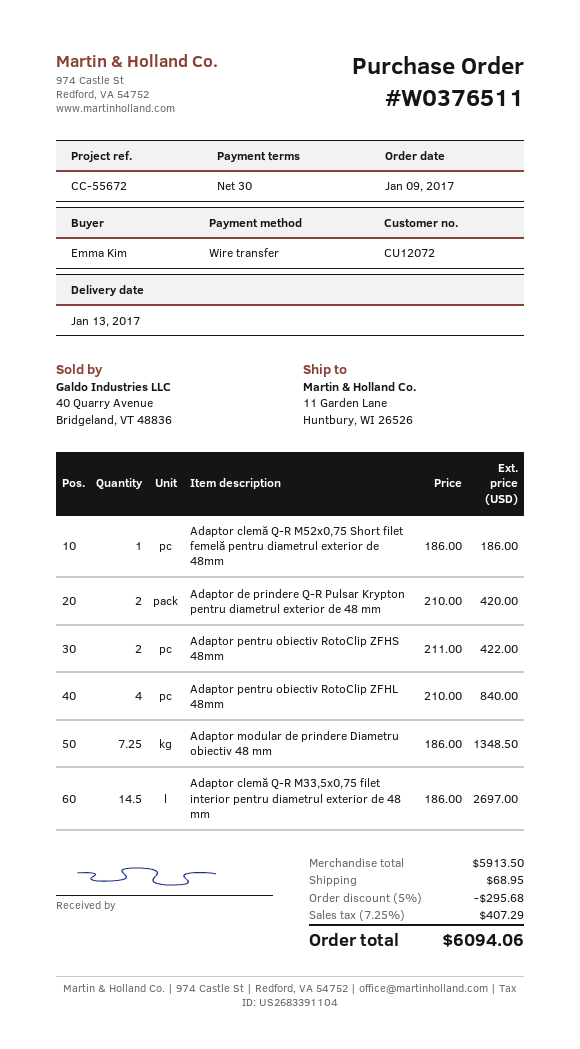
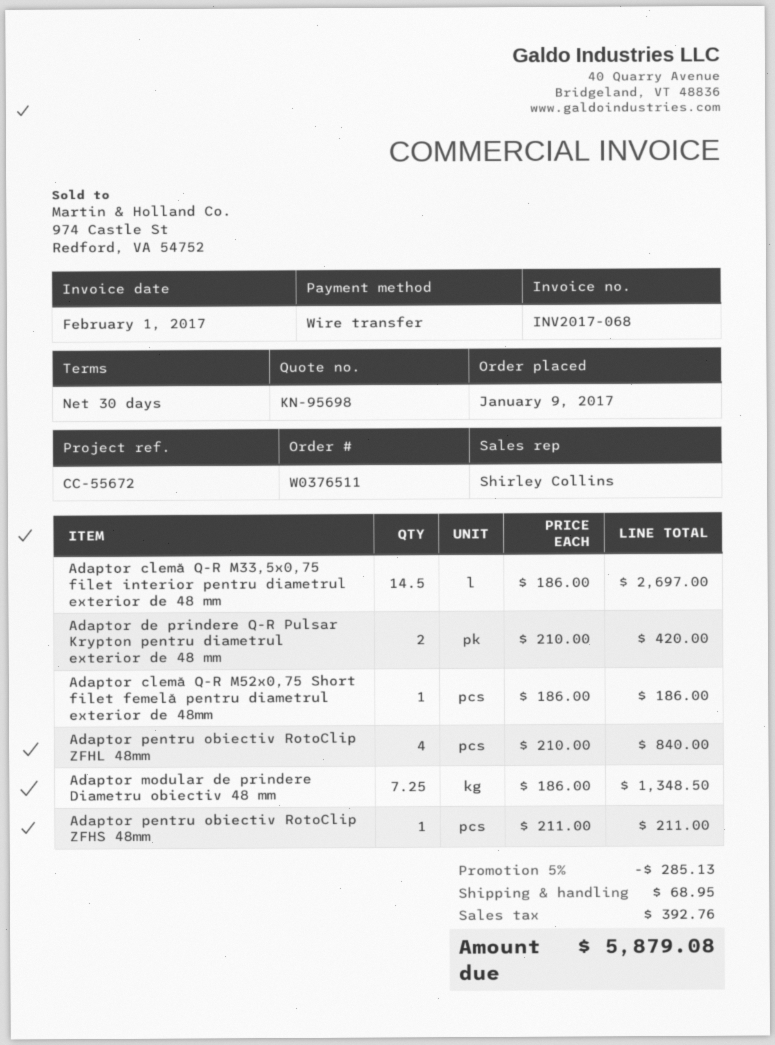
Adaptor pentru obiectiv RotoClip ZFHS 48mm: 2 x 211.00 = 422.00 -> 1 x 211.00 = 211.00
discount: 5% = 295.68 -> 5% = 285.13
tax: 407.29 -> 392.76
total: 6094.06 -> 5879.08

